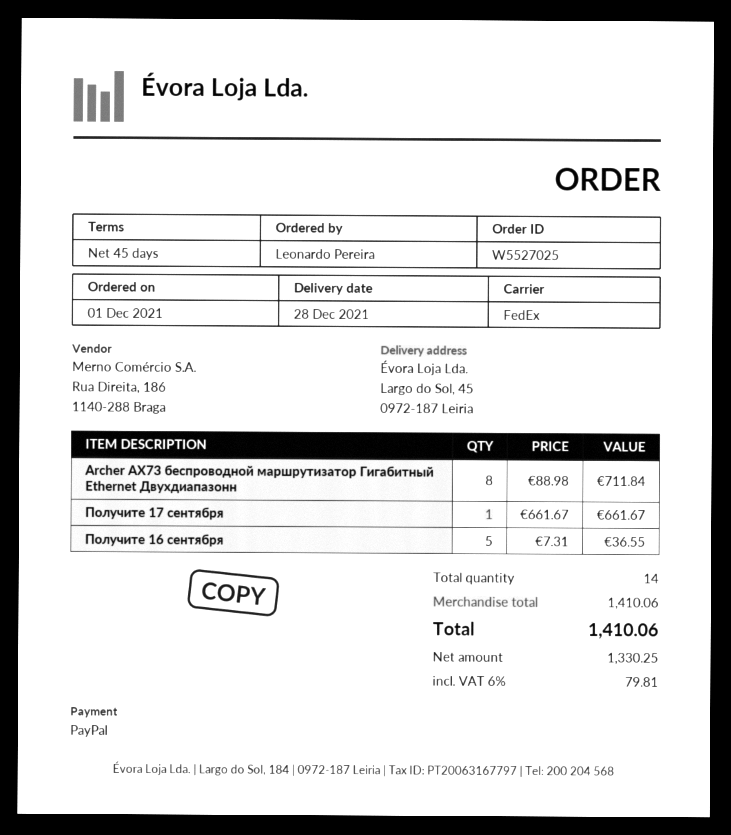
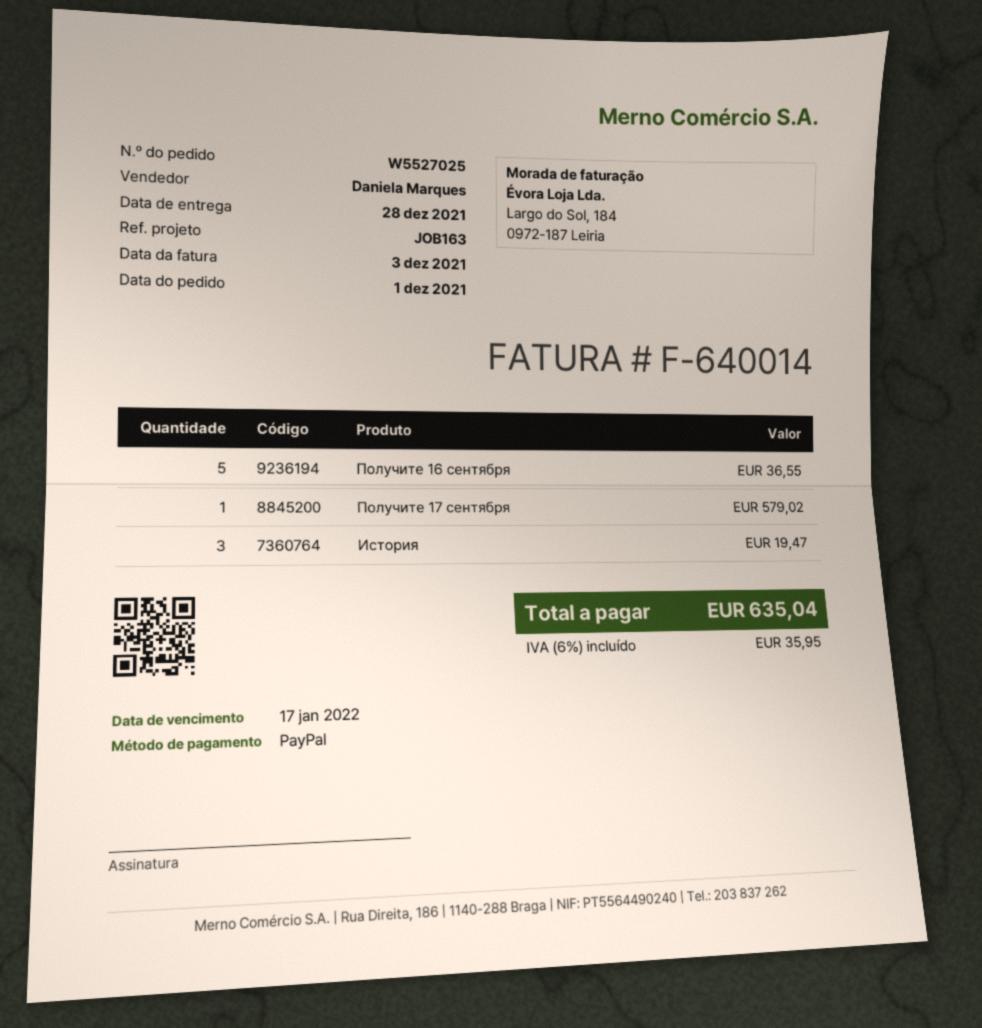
Archer AX73 беспроводной маршрутизатор Гигабитный Ethernet Двухдиапазонн: 8 for 711.84 -> none
Получите 17 сентября: 1 for 661.67 -> 1 for 579.02
История: none -> 3 for 19.47
tax: 6% = 79.81 -> 6% = 35.95
total: 1410.06 -> 635.04

